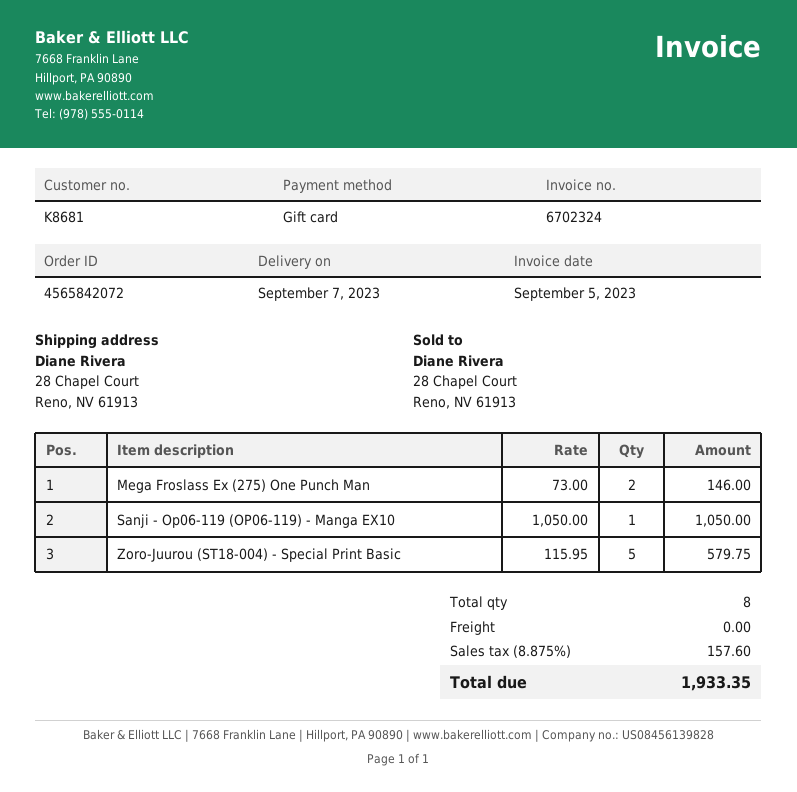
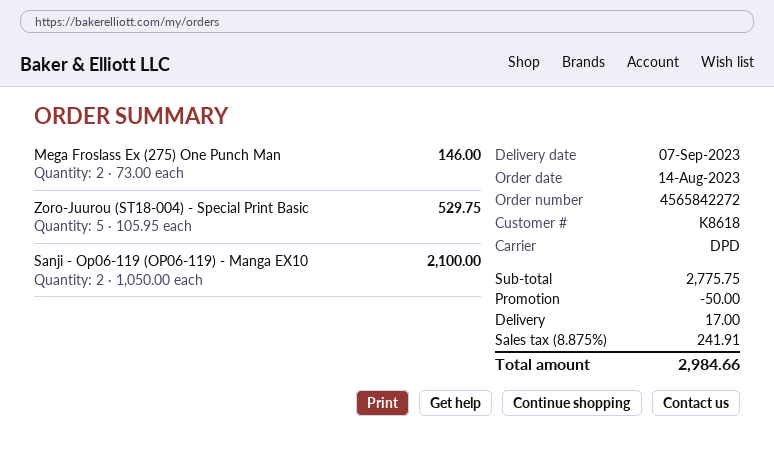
order number: 4565842072 -> 4565842272
customer number: K8681 -> K8618
Sanji - Op06-119 (OP06-119) - Manga EX10: 1 x 1050.00 = 1050.00 -> 2 x 1050.00 = 2100.00
Zoro-Juurou (ST18-004) - Special Print Basic: 5 x 115.95 = 579.75 -> 5 x 105.95 = 529.75
discount: none -> 50.00
shipping: 0.00 -> 17.00
tax: 8.875% = 157.60 -> 8.875% = 241.91
total: 1933.35 -> 2984.66

